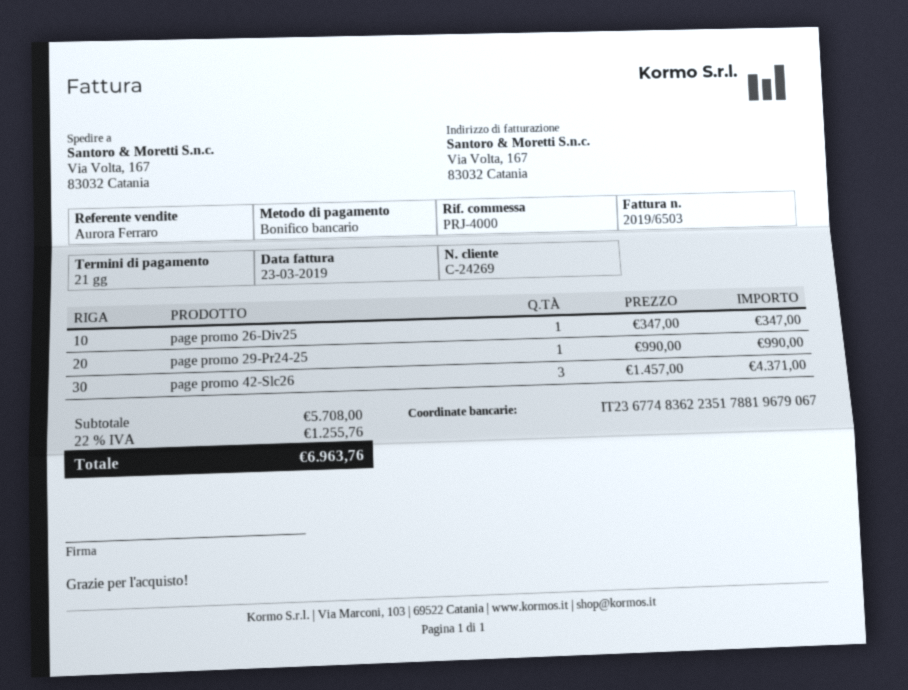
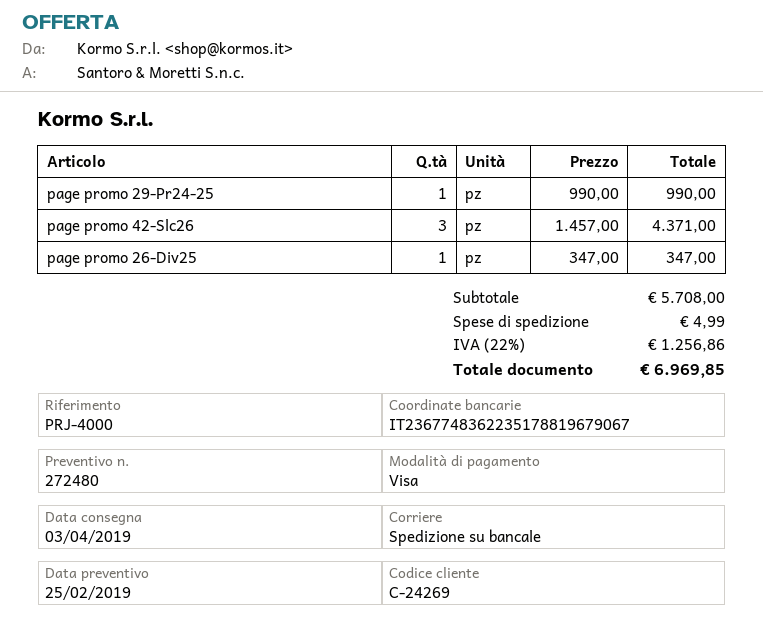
payment method: bank transfer -> Visa
shipping: none -> 4.99
tax: 22% = 1255.76 -> 22% = 1256.86
total: 6963.76 -> 6969.85

